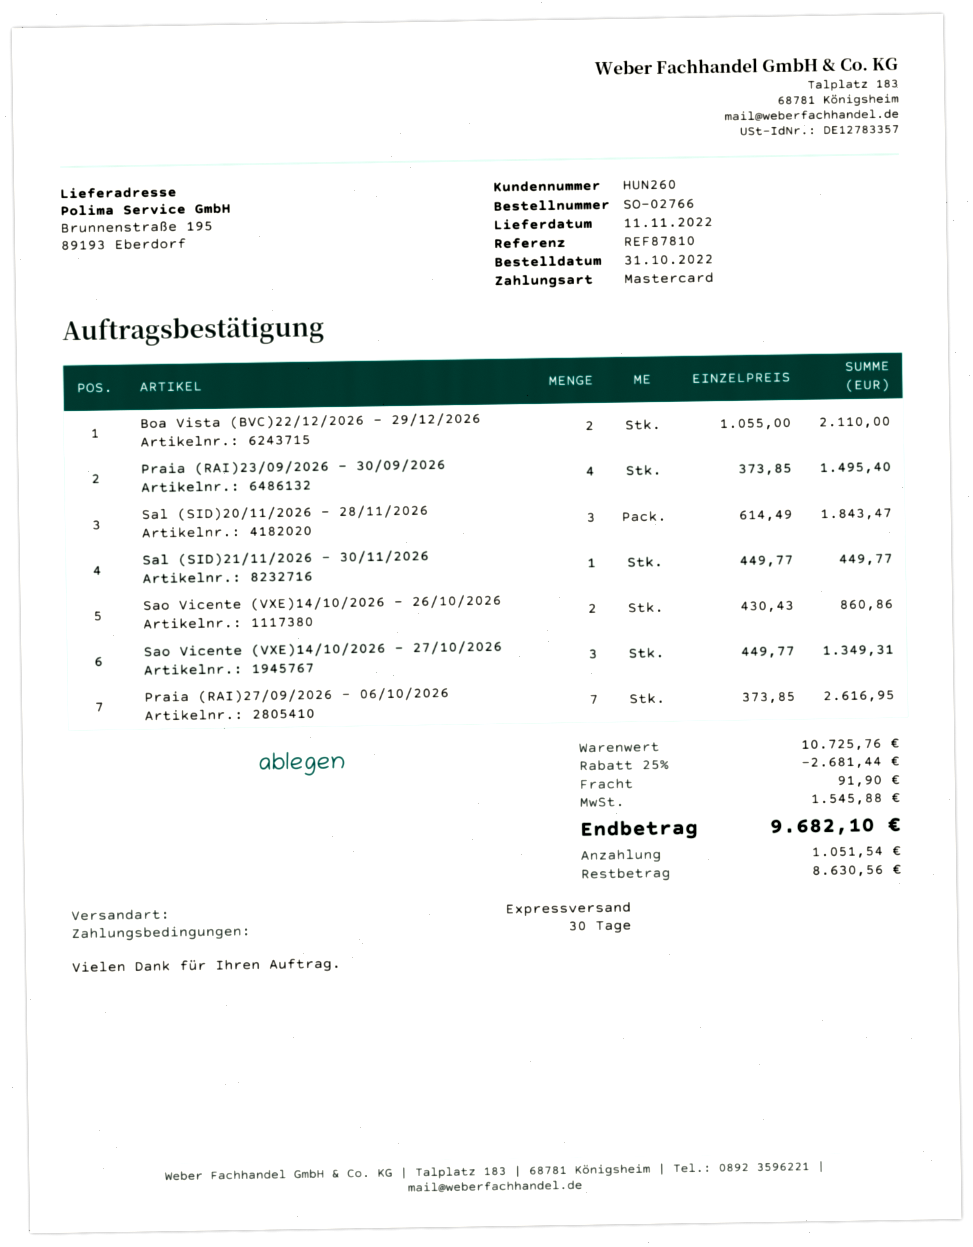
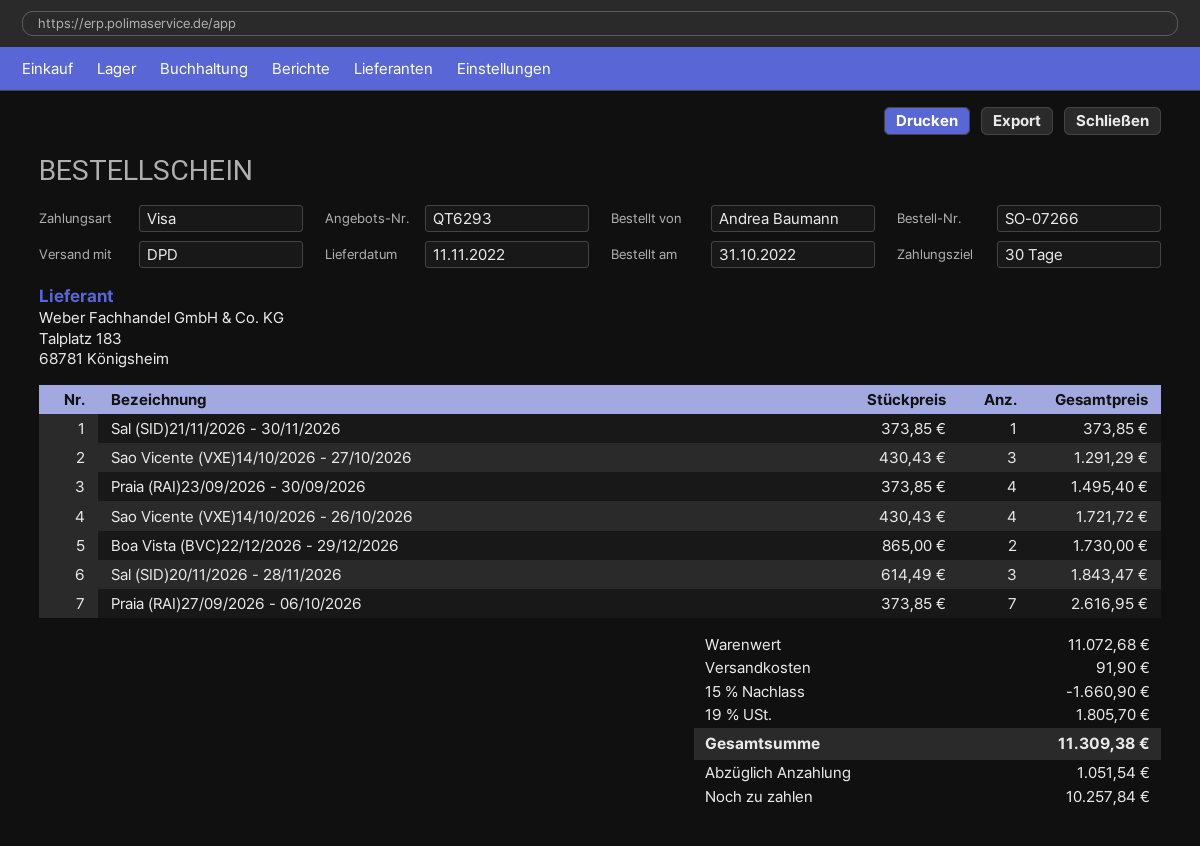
order number: SO-02766 -> SO-07266
payment method: Mastercard -> Visa
shipping method: express -> DPD
Boa Vista (BVC)22/12/2026 - 29/12/2026: 2 x 1055.00 = 2110.00 -> 2 x 865.00 = 1730.00
Sal (SID)21/11/2026 - 30/11/2026: 1 x 449.77 = 449.77 -> 1 x 373.85 = 373.85
Sao Vicente (VXE)14/10/2026 - 26/10/2026: 2 x 430.43 = 860.86 -> 4 x 430.43 = 1721.72
Sao Vicente (VXE)14/10/2026 - 27/10/2026: 3 x 449.77 = 1349.31 -> 3 x 430.43 = 1291.29
subtotal: 10725.76 -> 11072.68
discount: 25% = 2681.44 -> 15% = 1660.90
tax: 1545.88 -> 1805.70
total: 9682.10 -> 11309.38
balance: 8630.56 -> 10257.84

